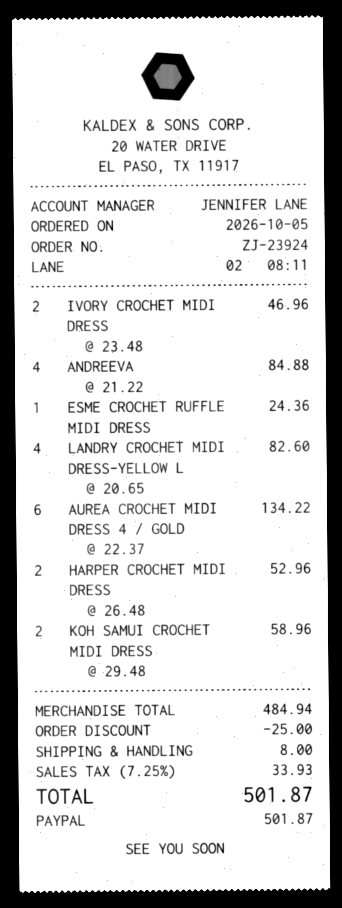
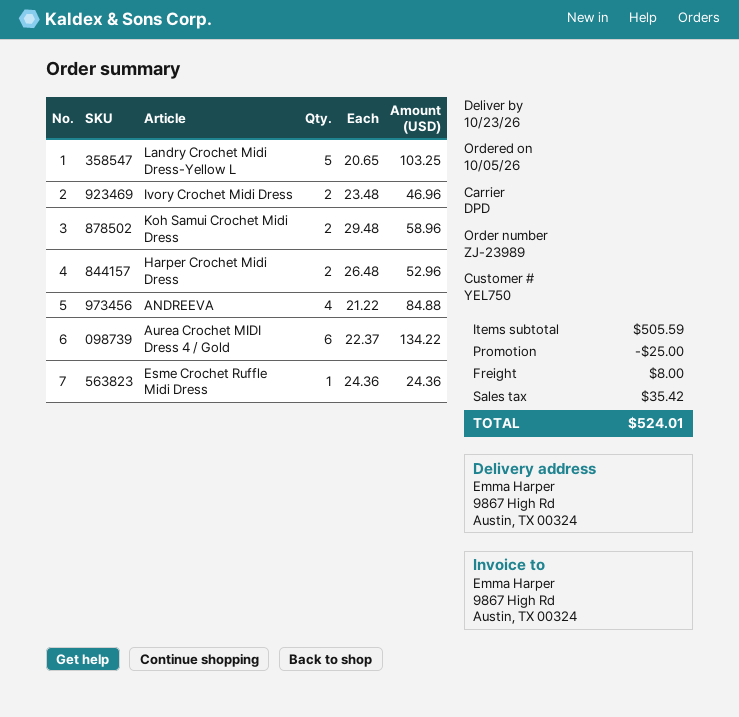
order number: ZJ-23924 -> ZJ-23989
LANDRY CROCHET MIDI DRESS-YELLOW L: 4 x 20.65 = 82.60 -> 5 x 20.65 = 103.25
subtotal: 484.94 -> 505.59
tax: 33.93 -> 35.42
total: 501.87 -> 524.01

